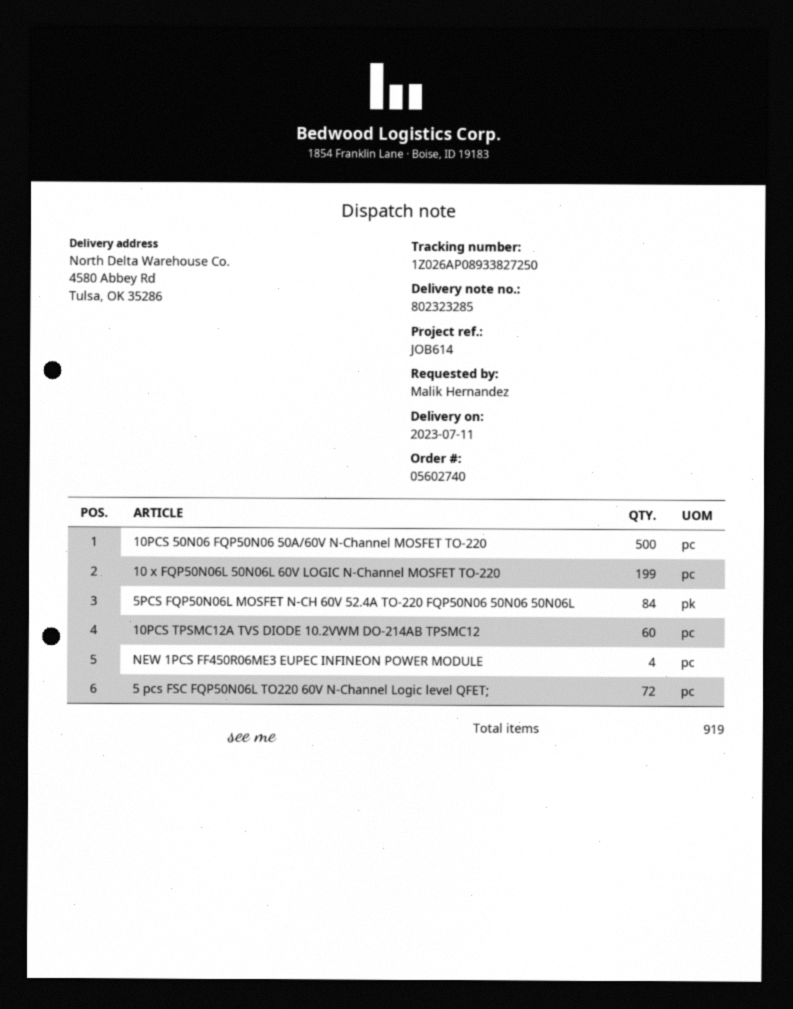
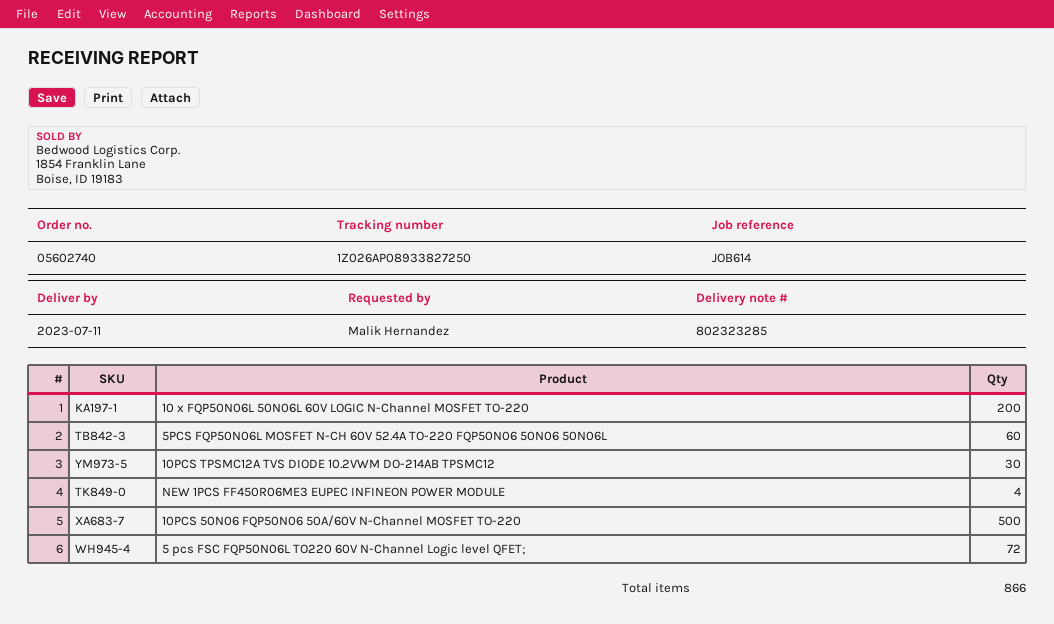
10 x FQP50N06L 50N06L 60V LOGIC N-Channel MOSFET TO-220: 199 -> 200
5PCS FQP50N06L MOSFET N-CH 60V 52.4A TO-220 FQP50N06 50N06 50N06L: 84 -> 60
10PCS TPSMC12A TVS DIODE 10.2VWM DO-214AB TPSMC12: 60 -> 30
total quantity: 919 -> 866

